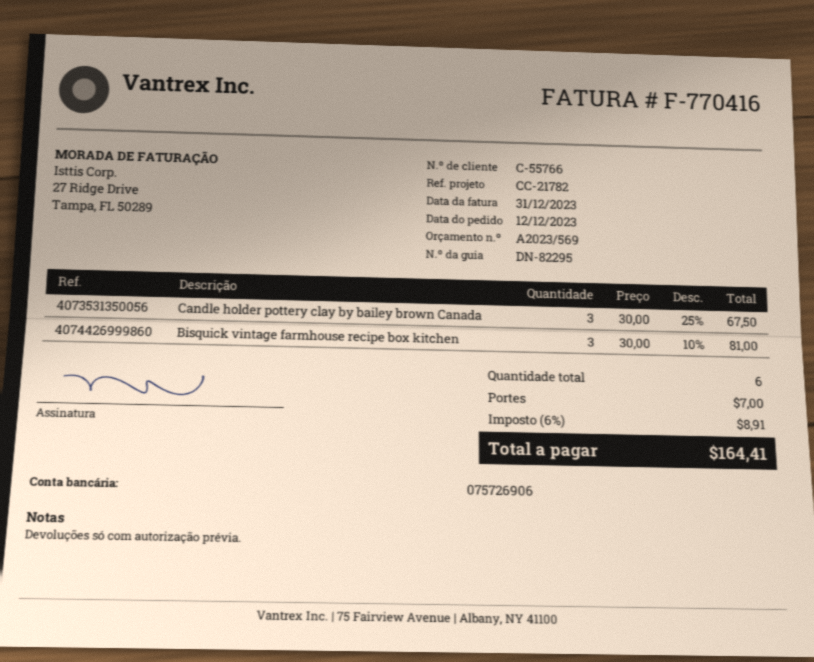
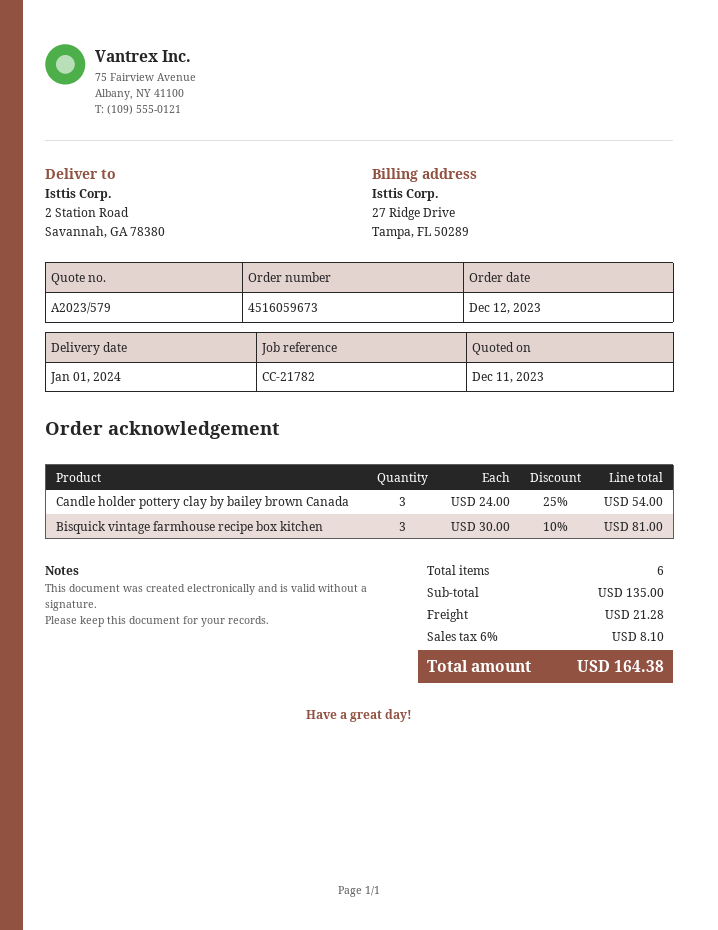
quote number: A2023/569 -> A2023/579
Candle holder pottery clay by bailey brown Canada: 3 x 30.00 - 25% = 67.50 -> 3 x 24.00 - 25% = 54.00
shipping: 7.00 -> 21.28
tax: 6% = 8.91 -> 6% = 8.10
total: 164.41 -> 164.38

